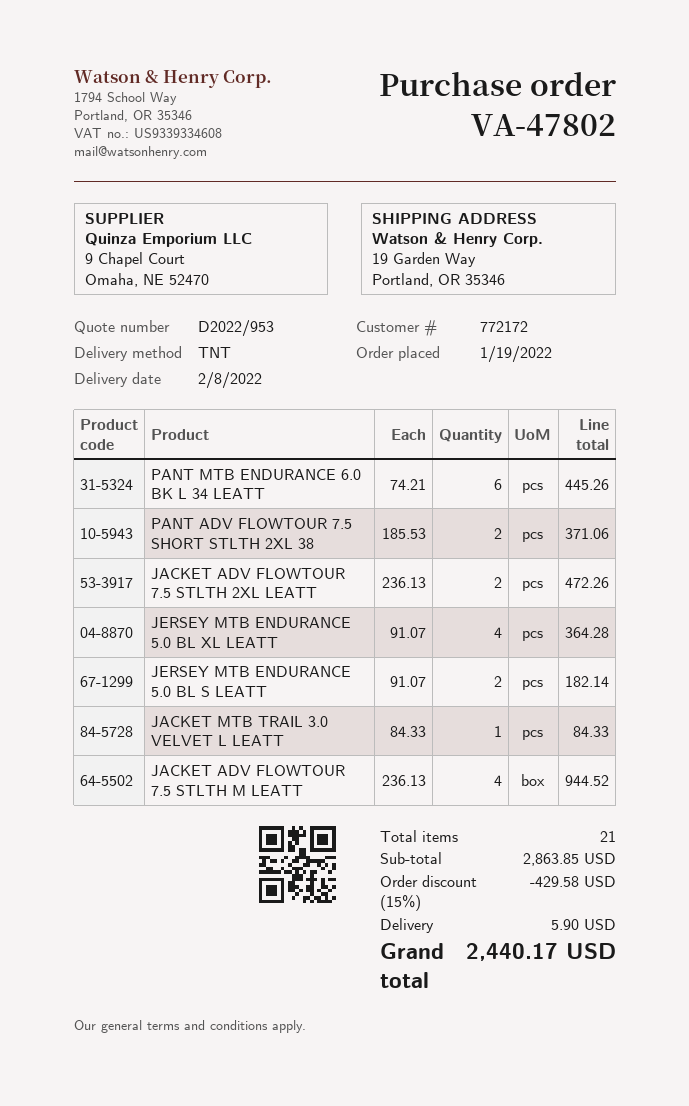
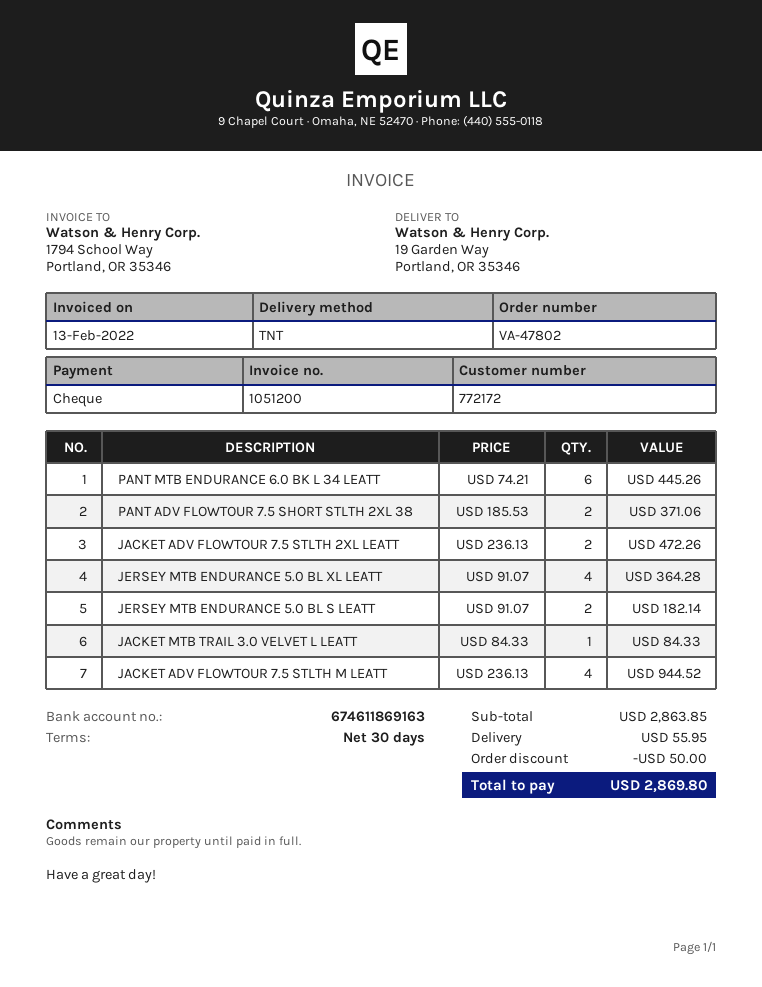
discount: 429.58 -> 50.00
shipping: 5.90 -> 55.95
total: 2440.17 -> 2869.80

